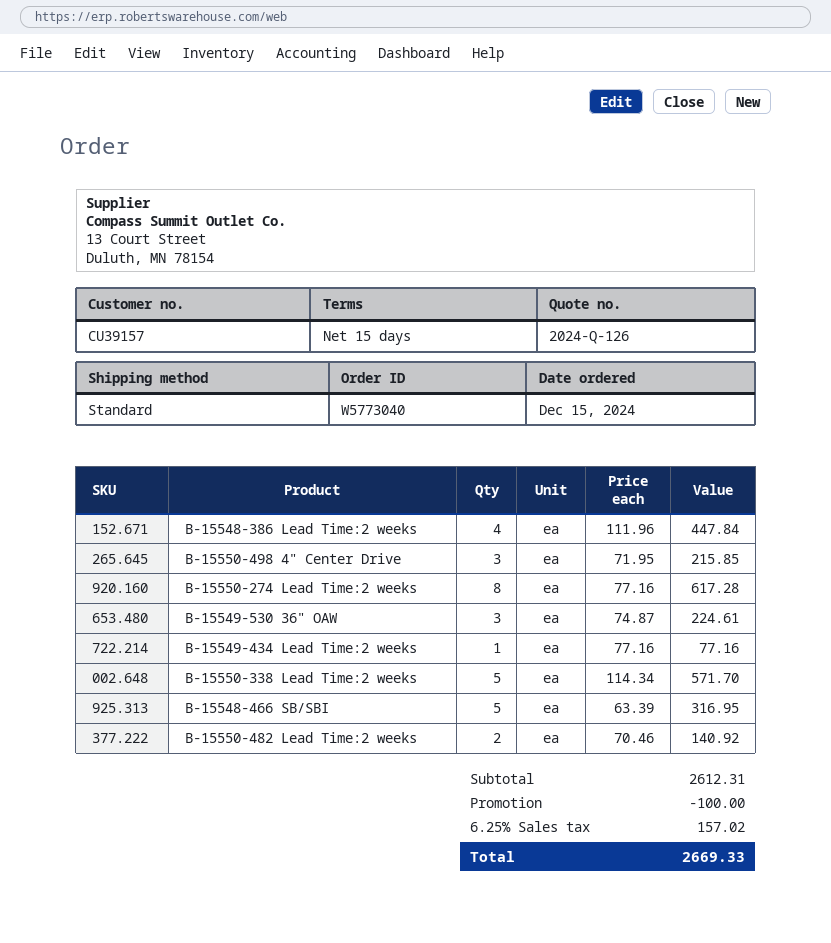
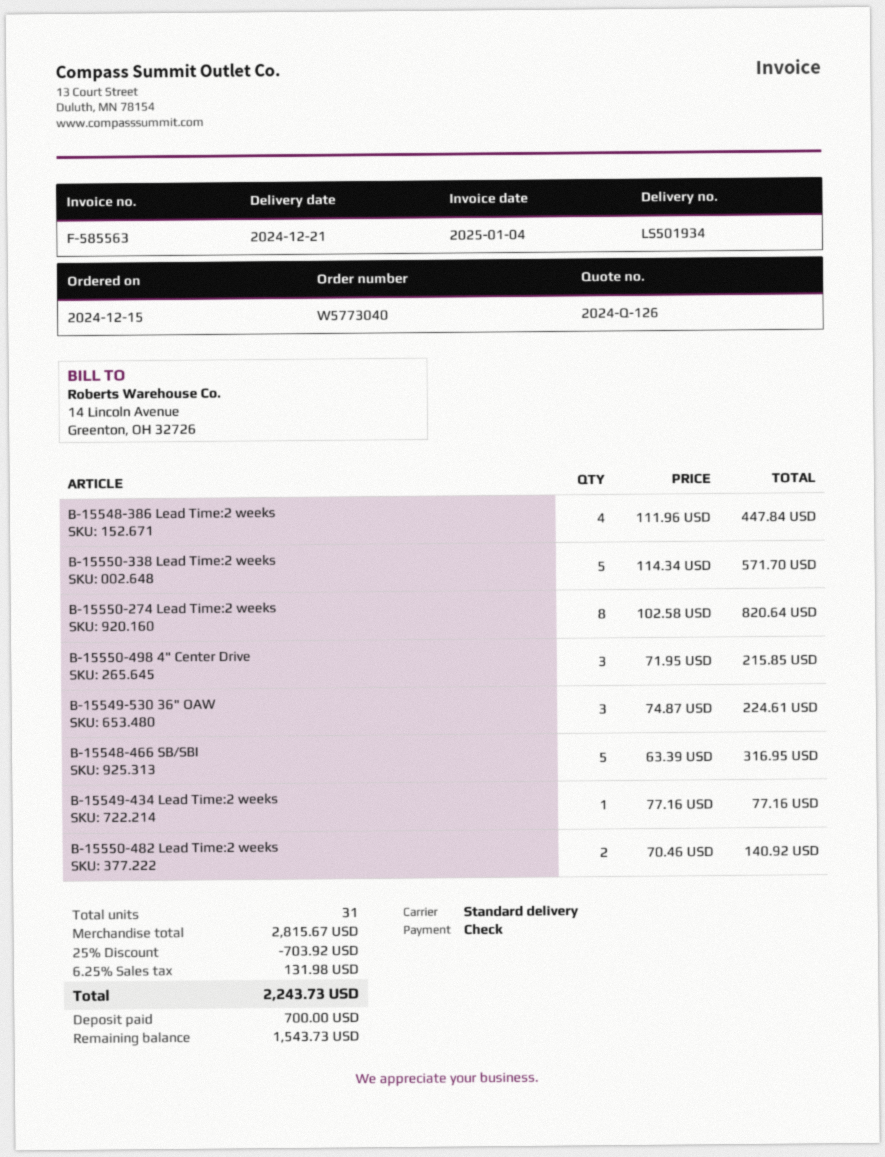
B-15550-274 Lead Time:2 weeks: 8 x 77.16 = 617.28 -> 8 x 102.58 = 820.64
subtotal: 2612.31 -> 2815.67
discount: 100.00 -> 703.92
tax: 6.25% = 157.02 -> 6.25% = 131.98
total: 2669.33 -> 2243.73

